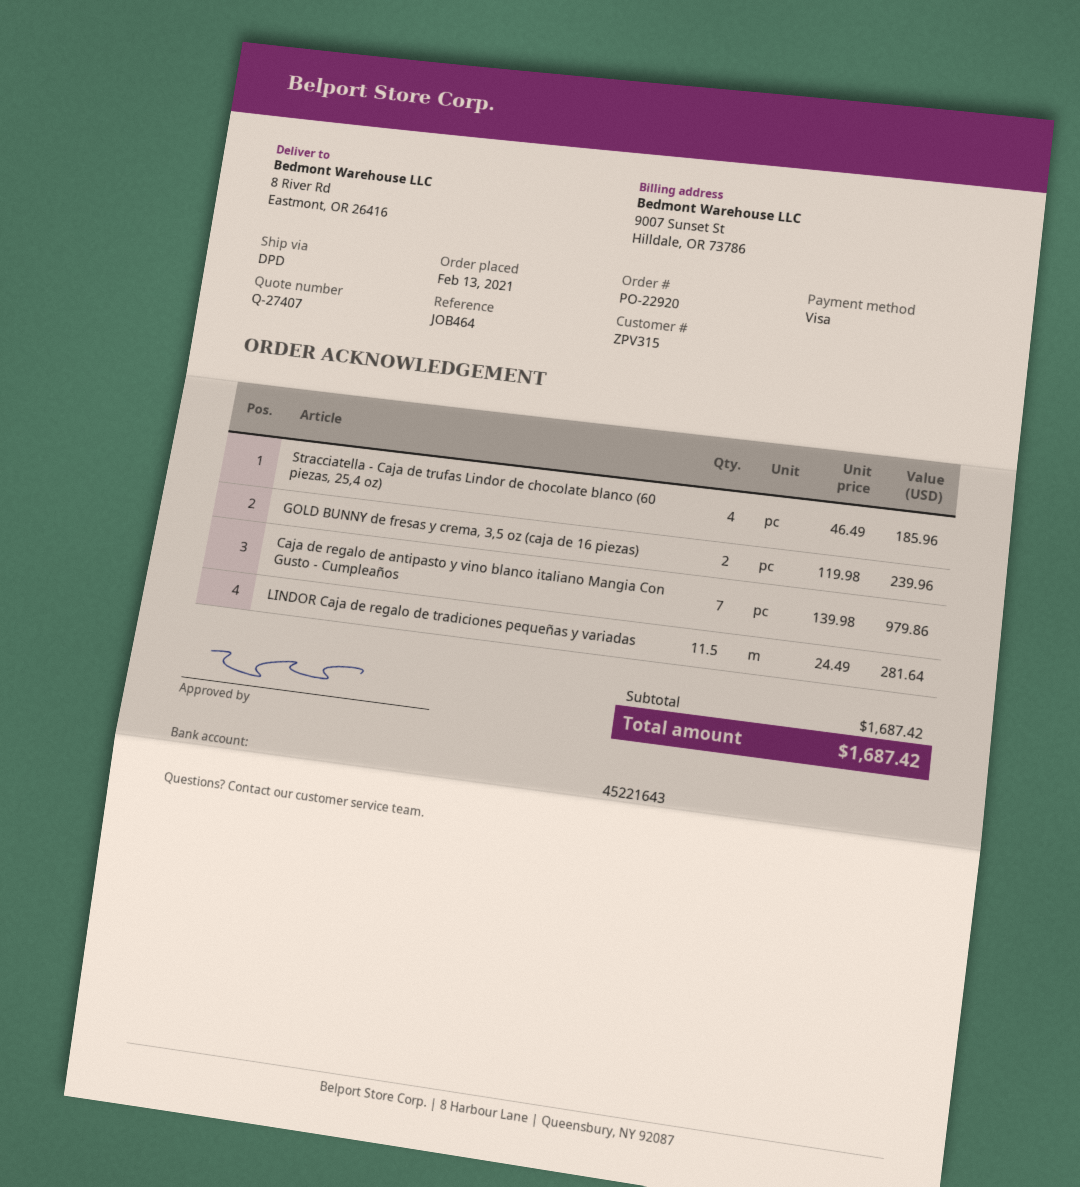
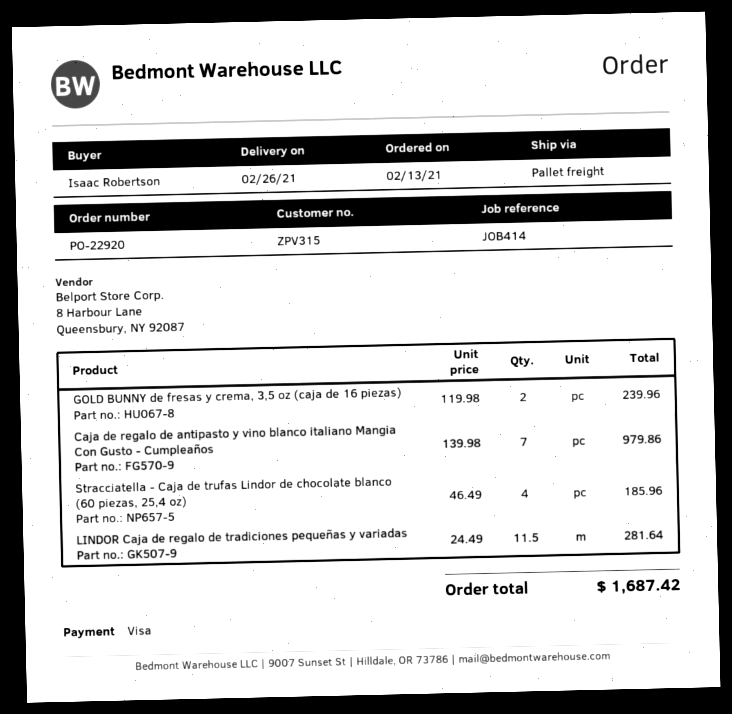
reference: JOB464 -> JOB414
shipping method: DPD -> pallet freight

